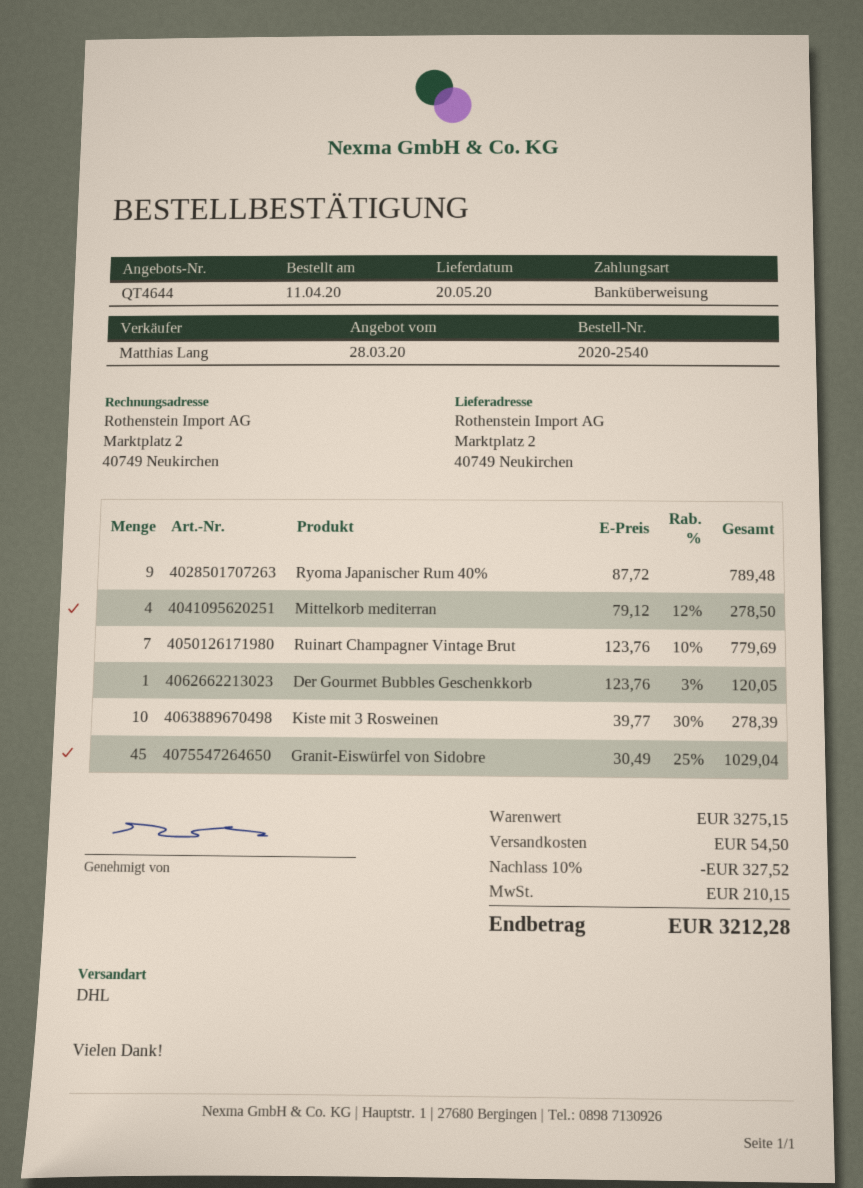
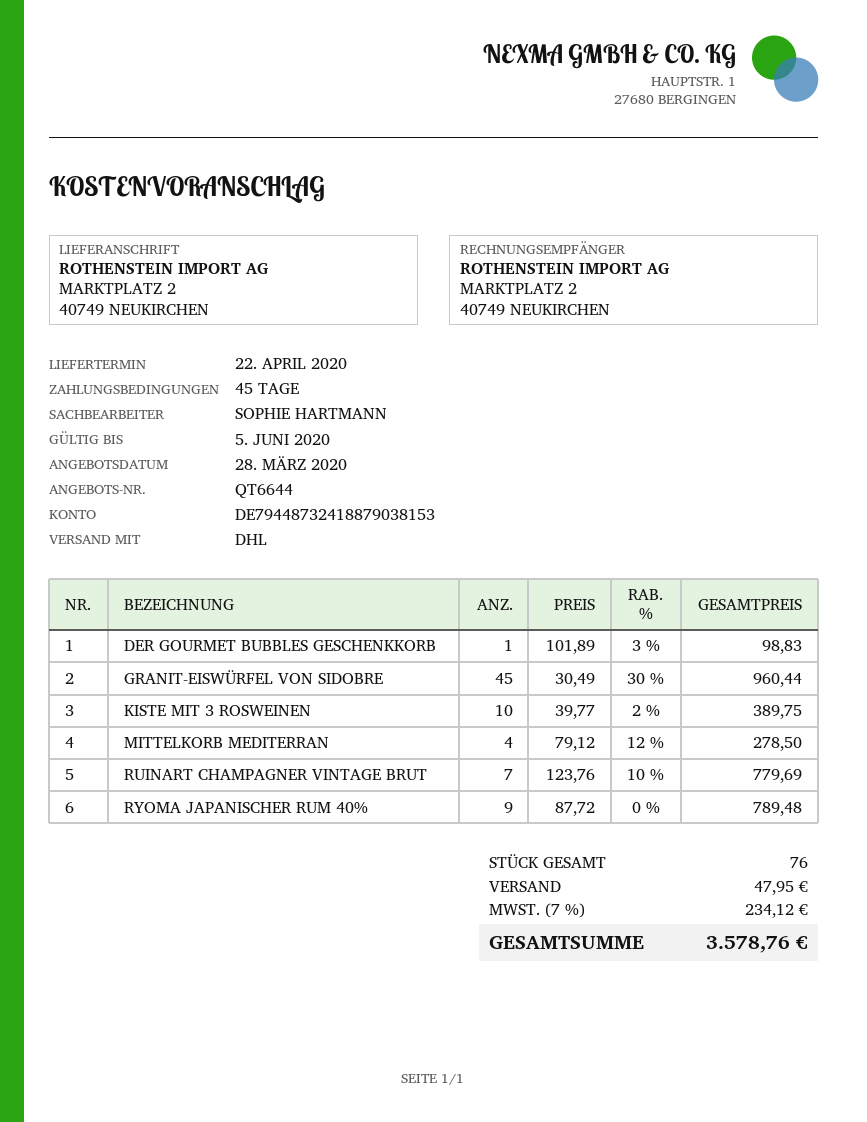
quote number: QT4644 -> QT6644
delivery date: 2020-05-20 -> 2020-04-22
sales rep: Matthias Lang -> SOPHIE HARTMANN
Der Gourmet Bubbles Geschenkkorb: 1 x 123.76 - 3% = 120.05 -> 1 x 101.89 - 3% = 98.83
Kiste mit 3 Rosweinen: 10 x 39.77 - 30% = 278.39 -> 10 x 39.77 - 2% = 389.75
Granit-Eiswürfel von Sidobre: 45 x 30.49 - 25% = 1029.04 -> 45 x 30.49 - 30% = 960.44
discount: 10% = 327.52 -> none
shipping: 54.50 -> 47.95
tax: 210.15 -> 234.12
total: 3212.28 -> 3578.76

